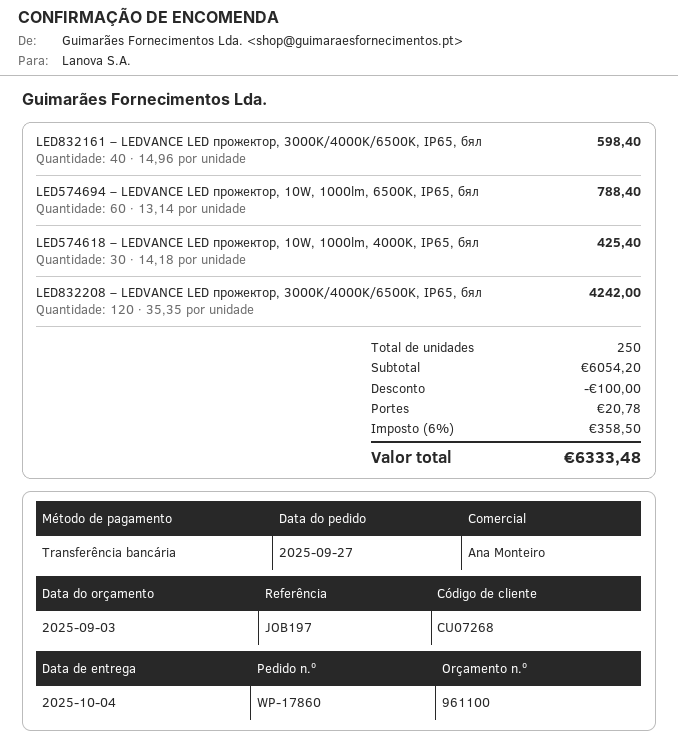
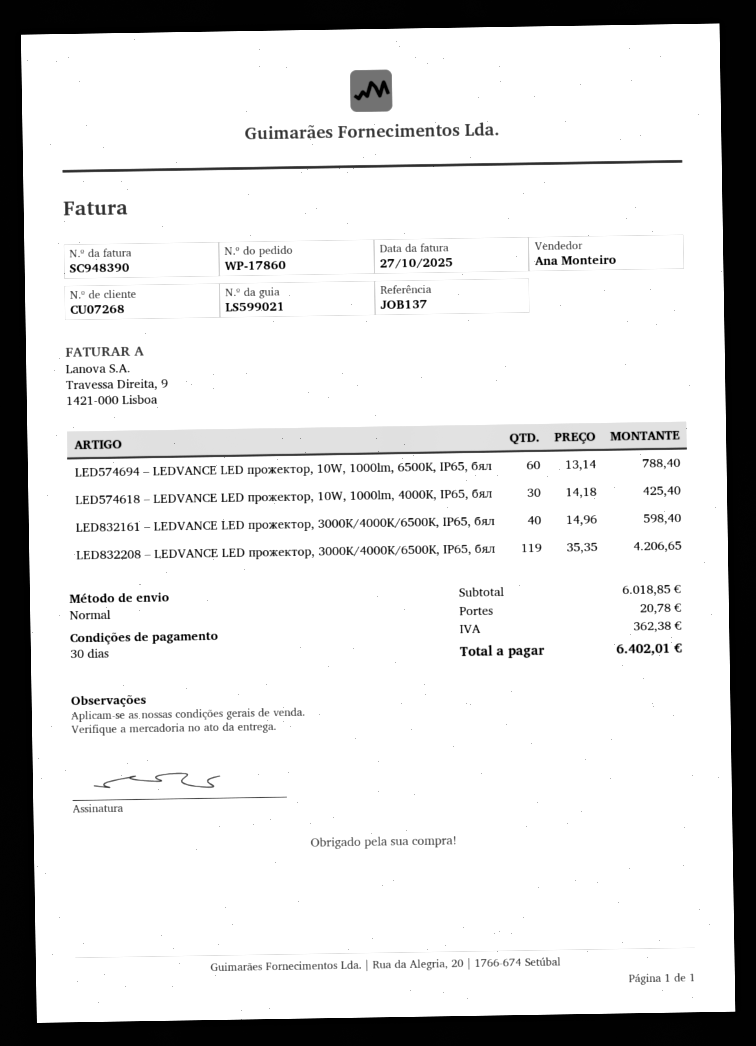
reference: JOB197 -> JOB137
LED832208 – LEDVANCE LED прожектор, 3000K/4000K/6500K, IP65, бял: 120 x 35.35 = 4242.00 -> 119 x 35.35 = 4206.65
subtotal: 6054.20 -> 6018.85
discount: 100.00 -> none
tax: 358.50 -> 362.38
total: 6333.48 -> 6402.01

